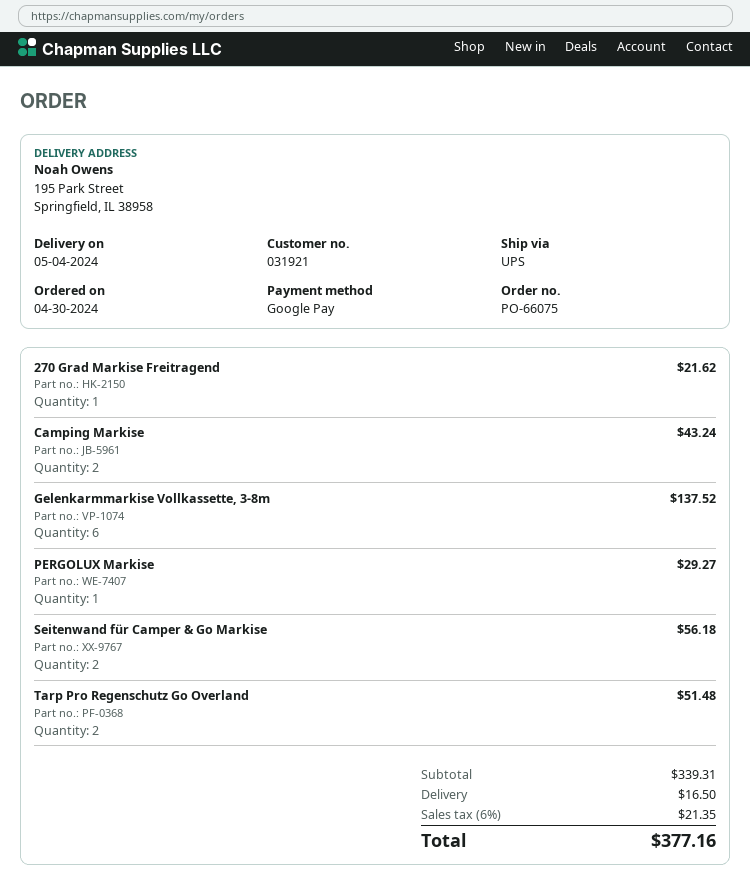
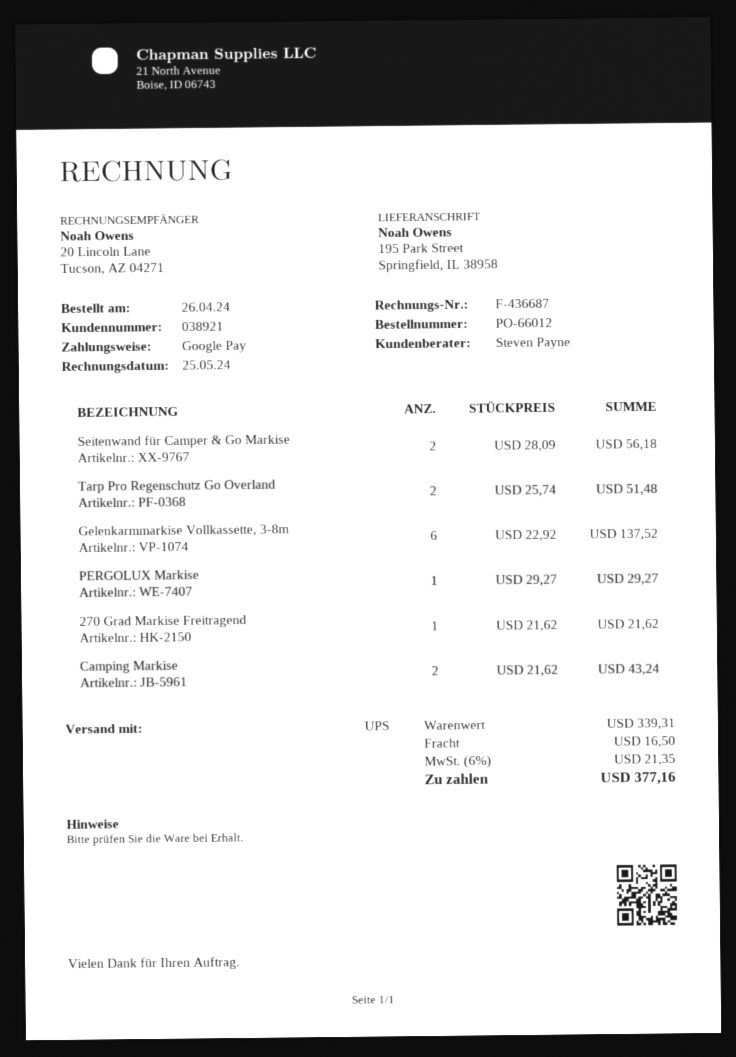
order number: PO-66075 -> PO-66012
order date: 2024-04-30 -> 2024-04-26
customer number: 031921 -> 038921

